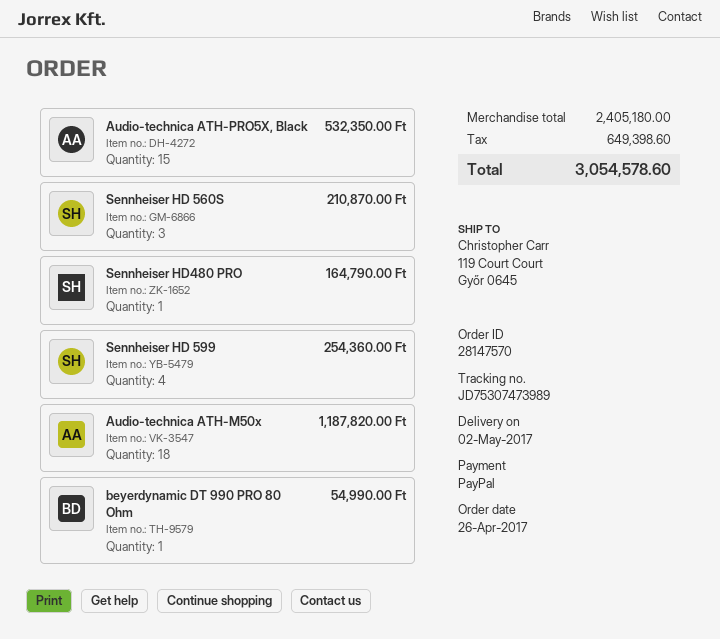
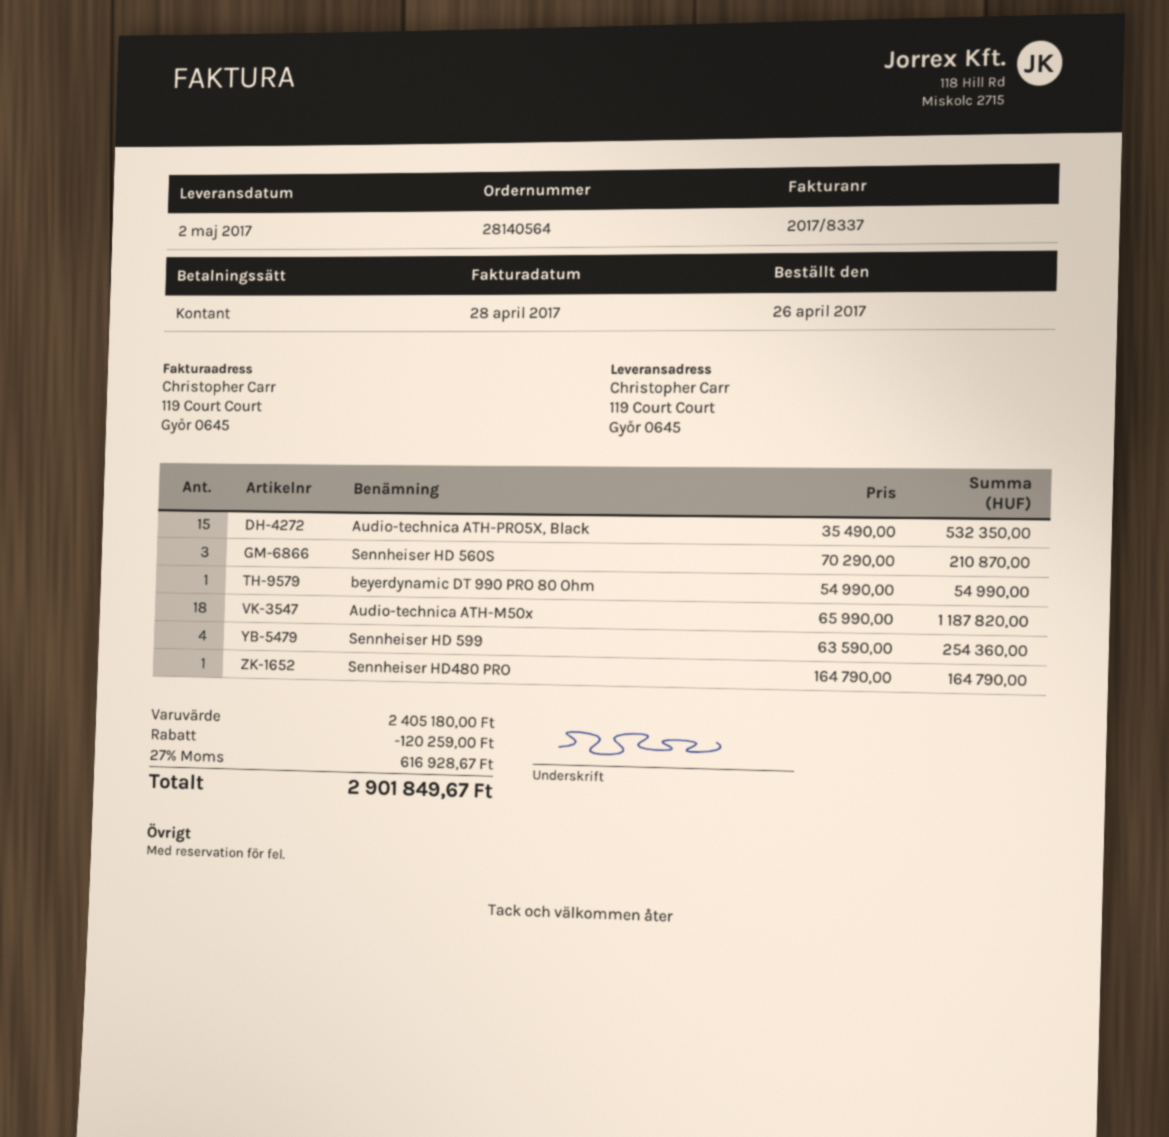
order number: 28147570 -> 28140564
payment method: PayPal -> cash
discount: none -> 120259.00
tax: 649398.60 -> 616928.67
total: 3054578.60 -> 2901849.67

